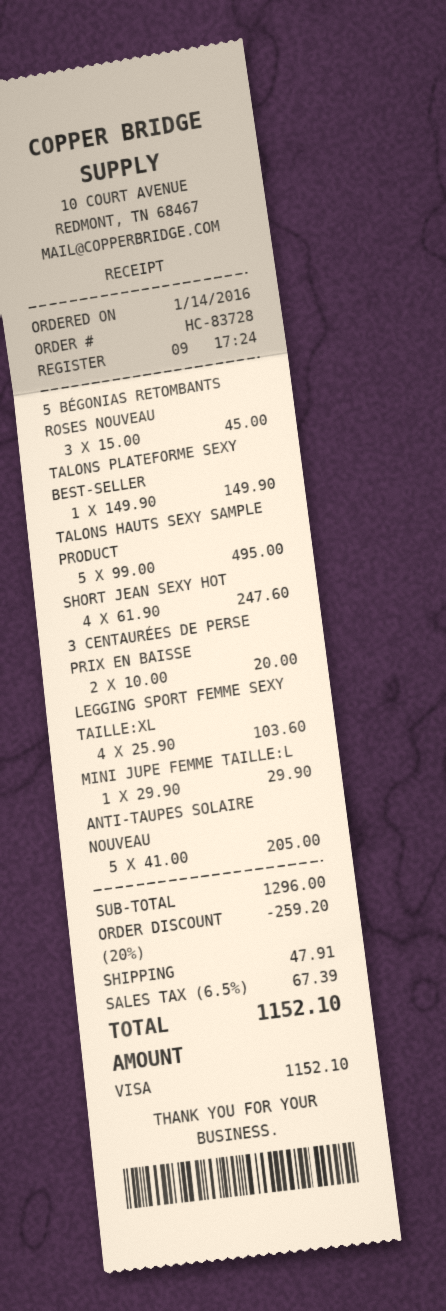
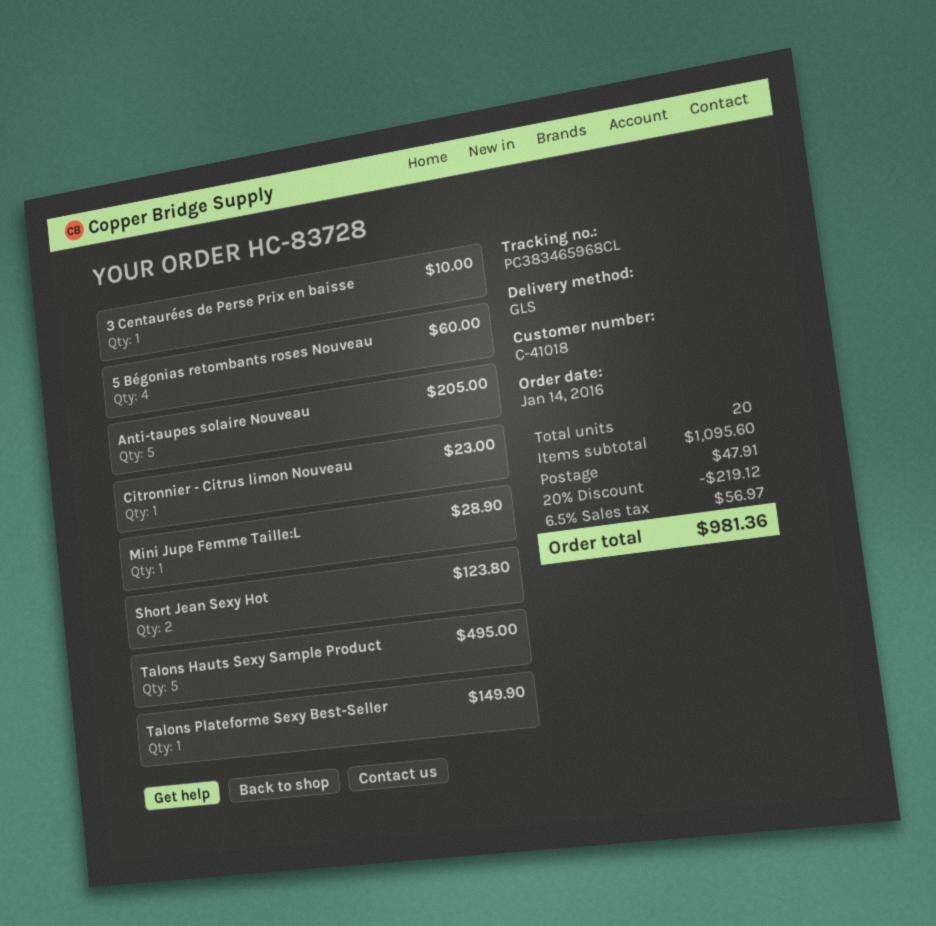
5 BÉGONIAS RETOMBANTS ROSES NOUVEAU: 3 for 45.00 -> 4 for 60.00
SHORT JEAN SEXY HOT: 4 for 247.60 -> 2 for 123.80
3 CENTAURÉES DE PERSE PRIX EN BAISSE: 2 for 20.00 -> 1 for 10.00
LEGGING SPORT FEMME SEXY TAILLE:XL: 4 for 103.60 -> none
MINI JUPE FEMME TAILLE:L: 1 for 29.90 -> 1 for 28.90
Citronnier - Citrus limon Nouveau: none -> 1 for 23.00
subtotal: 1296.00 -> 1095.60
discount: 20% = 259.20 -> 20% = 219.12
tax: 6.5% = 67.39 -> 6.5% = 56.97
total: 1152.10 -> 981.36

